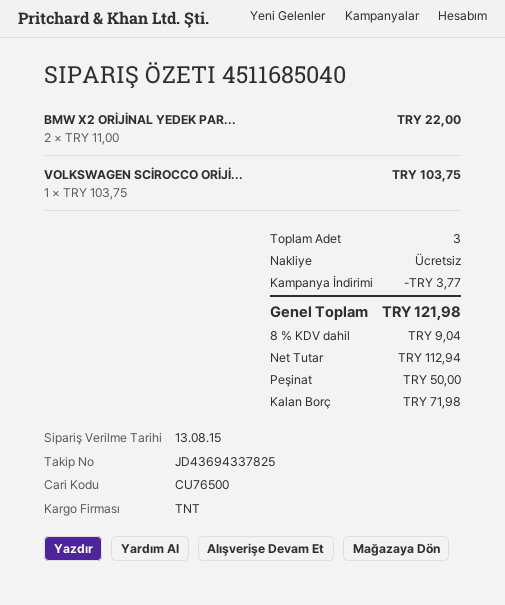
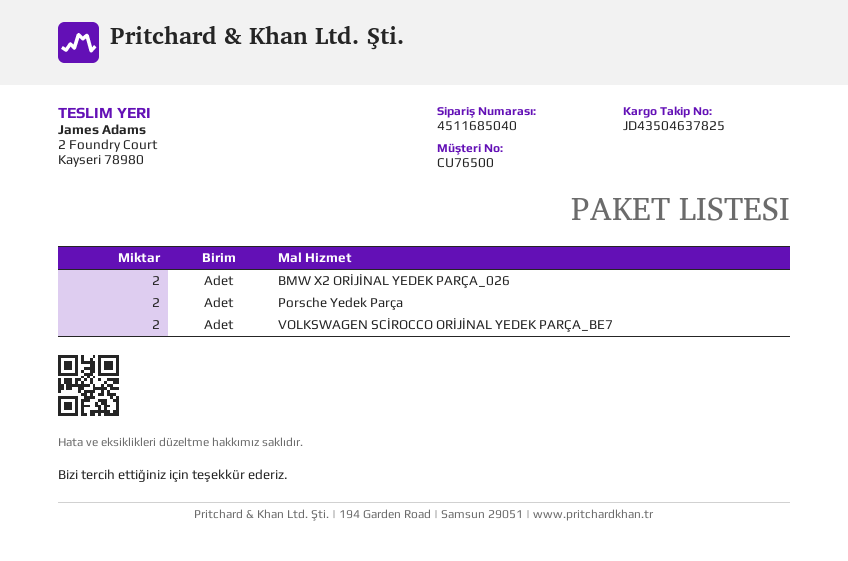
tracking number: JD43694337825 -> JD43504637825
VOLKSWAGEN SCİROCCO ORİJİ...: 1 -> 2
Porsche Yedek Parça: none -> 2

